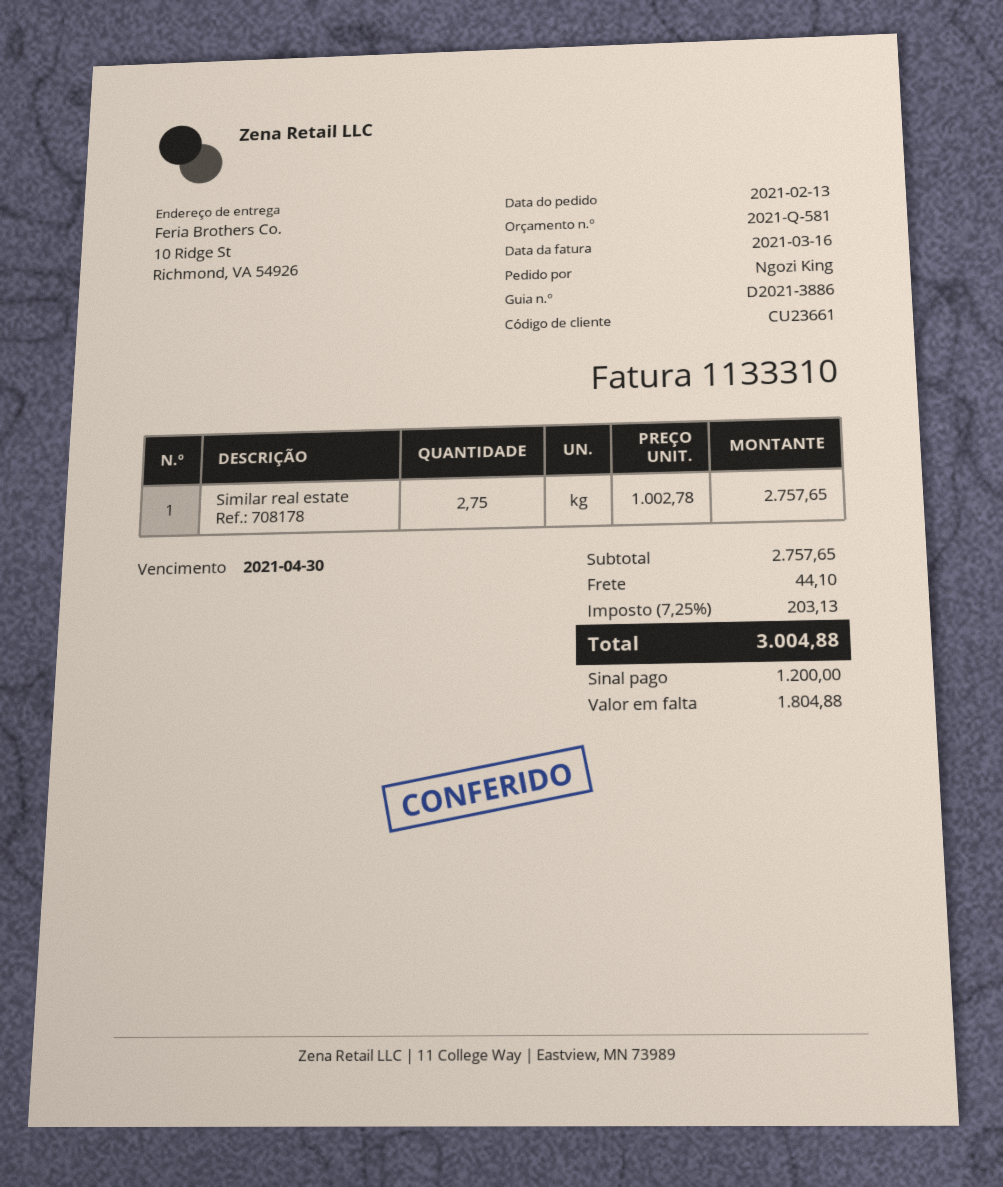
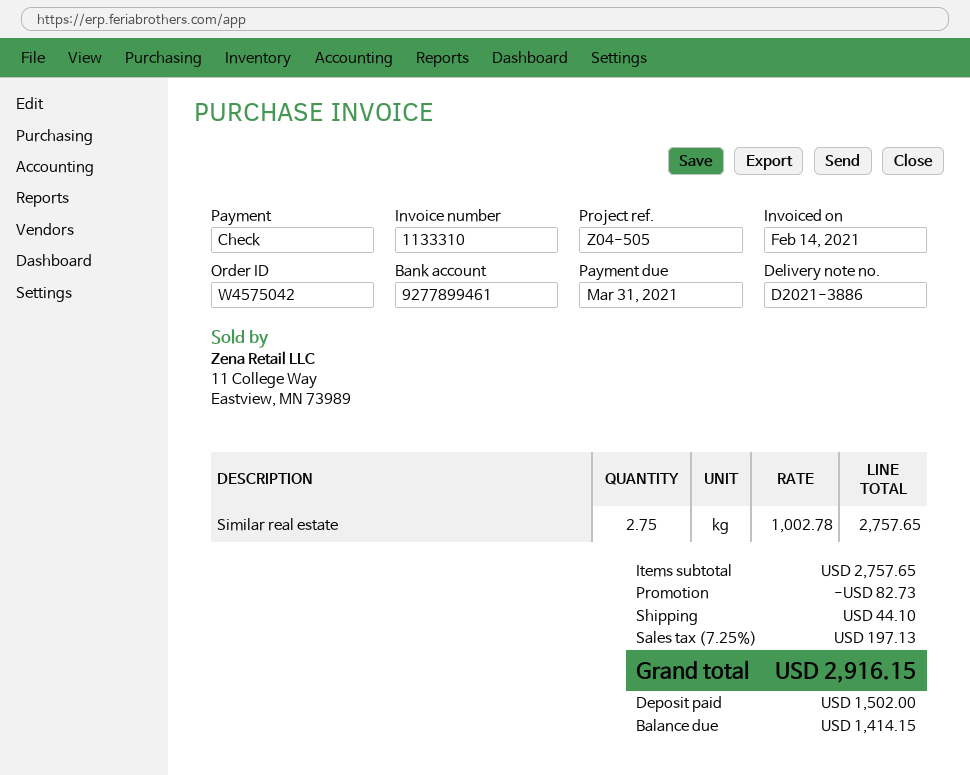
invoice date: 2021-03-16 -> 2021-02-14
due date: 2021-04-30 -> 2021-03-31
discount: none -> 82.73
tax: 7.25% = 203.13 -> 7.25% = 197.13
total: 3004.88 -> 2916.15
deposit: 1200.00 -> 1502.00
balance: 1804.88 -> 1414.15

